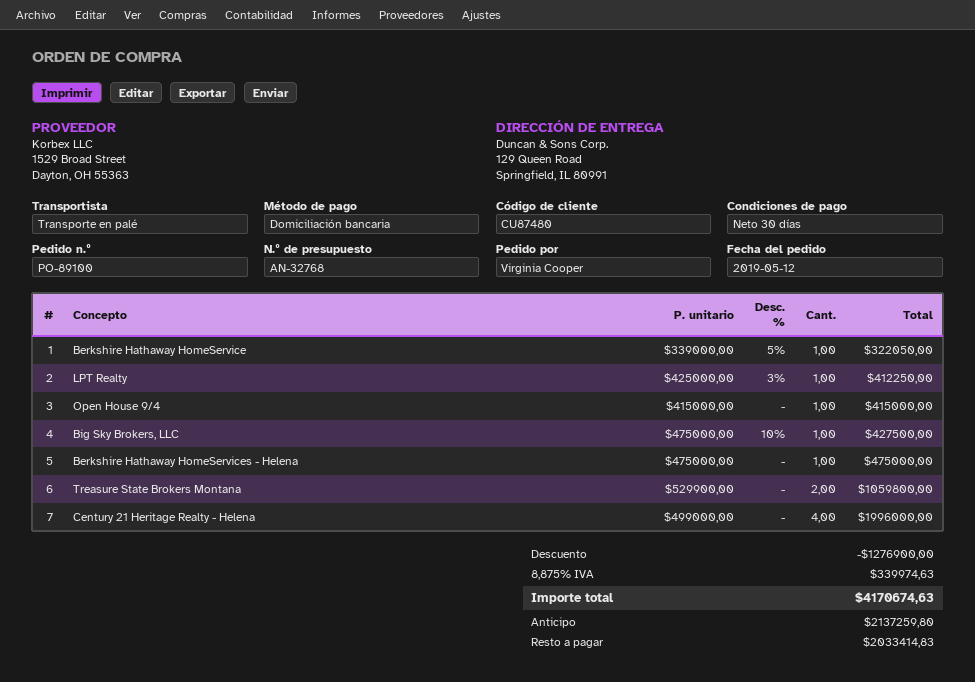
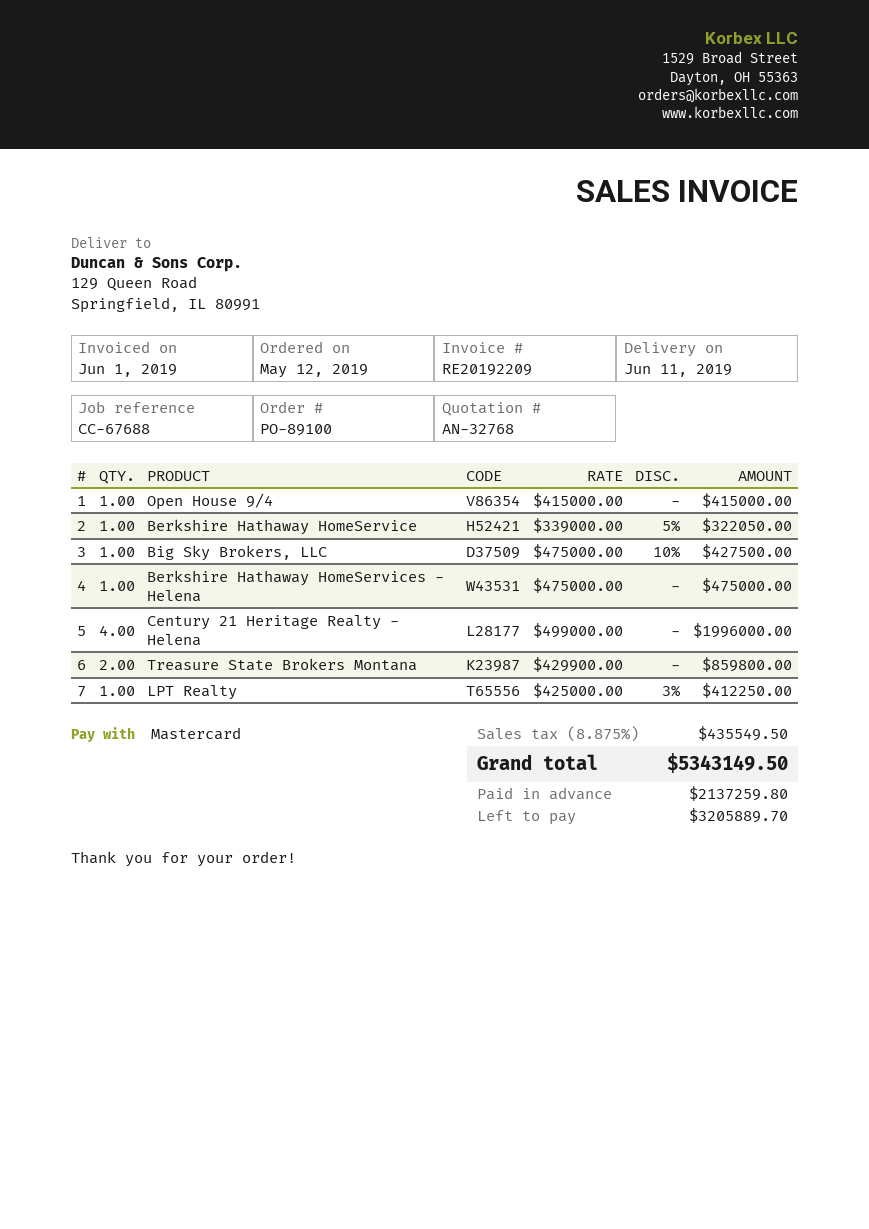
payment method: direct debit -> Mastercard
Treasure State Brokers Montana: 2 x 529900.00 = 1059800.00 -> 2 x 429900.00 = 859800.00
discount: 1276900.00 -> none
tax: 8.875% = 339974.63 -> 8.875% = 435549.50
total: 4170674.63 -> 5343149.50
balance: 2033414.83 -> 3205889.70

